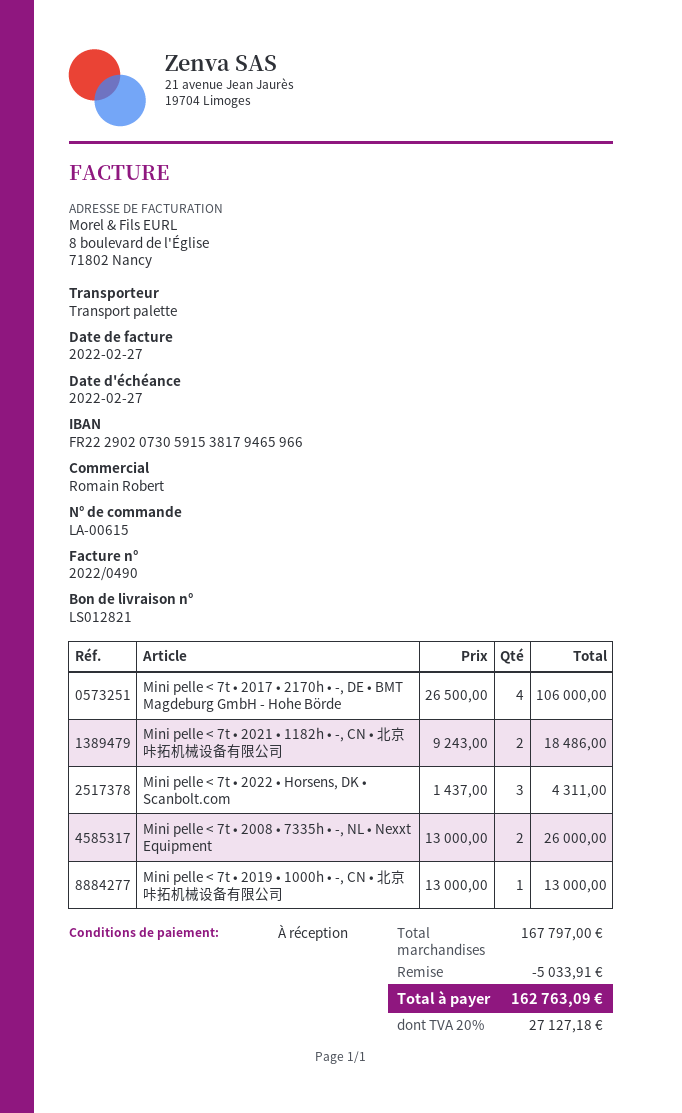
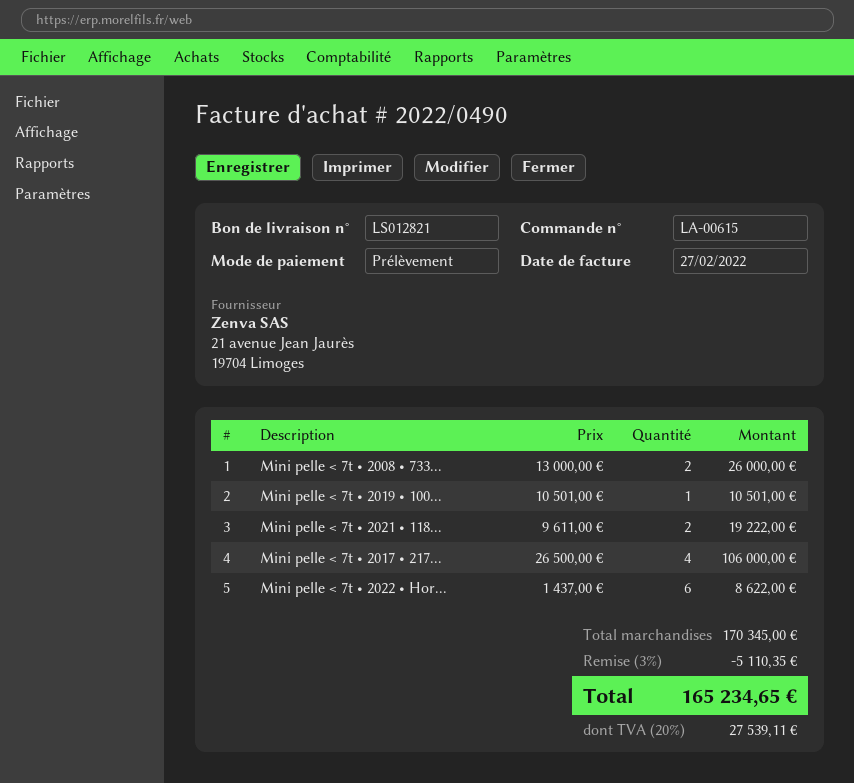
Mini pelle < 7t • 2021 • 1182h • -, CN • 北京咔拓机械设备有限公司: 2 x 9243.00 = 18486.00 -> 2 x 9611.00 = 19222.00
Mini pelle < 7t • 2022 • Horsens, DK • Scanbolt.com: 3 x 1437.00 = 4311.00 -> 6 x 1437.00 = 8622.00
Mini pelle < 7t • 2019 • 1000h • -, CN • 北京咔拓机械设备有限公司: 1 x 13000.00 = 13000.00 -> 1 x 10501.00 = 10501.00
subtotal: 167797.00 -> 170345.00
discount: 5033.91 -> 5110.35
tax: 20% = 27127.18 -> 20% = 27539.11
total: 162763.09 -> 165234.65

